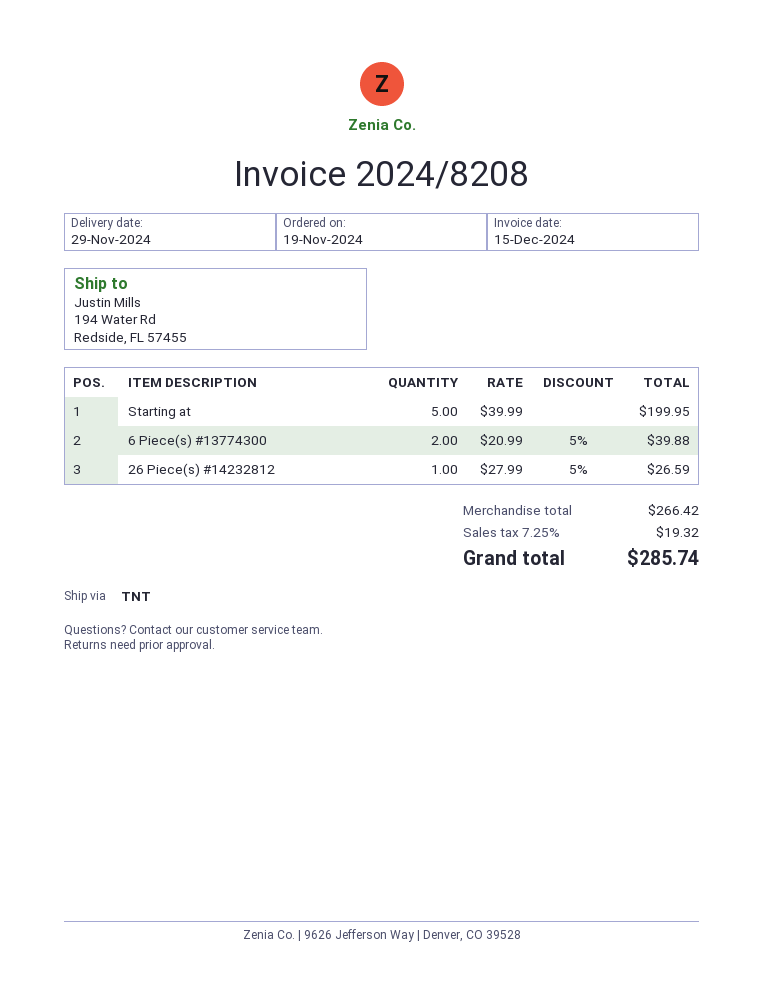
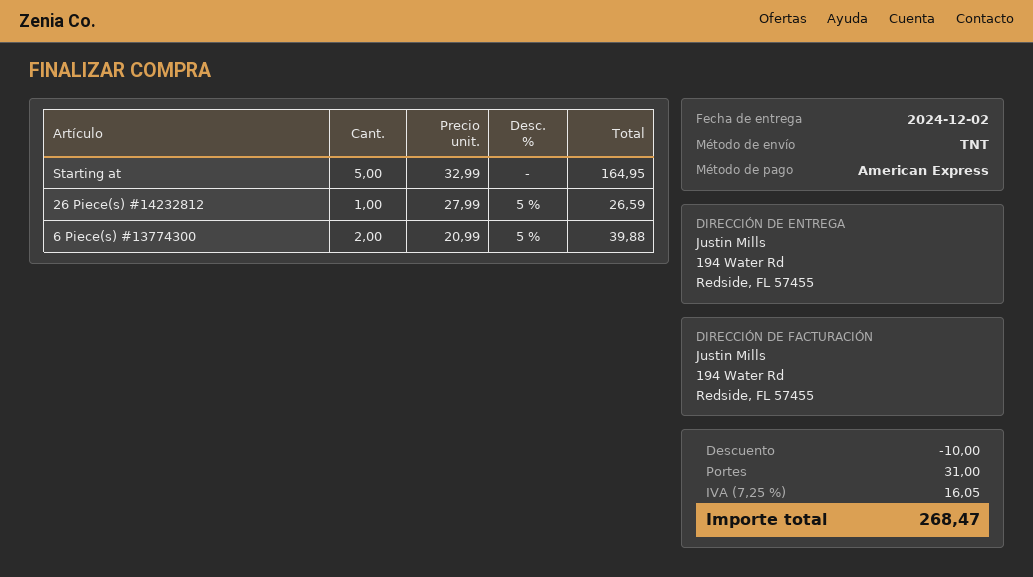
delivery date: 2024-11-29 -> 2024-12-02
Starting at: 5 x 39.99 = 199.95 -> 5 x 32.99 = 164.95
discount: none -> 10.00
shipping: none -> 31.00
tax: 7.25% = 19.32 -> 7.25% = 16.05
total: 285.74 -> 268.47

